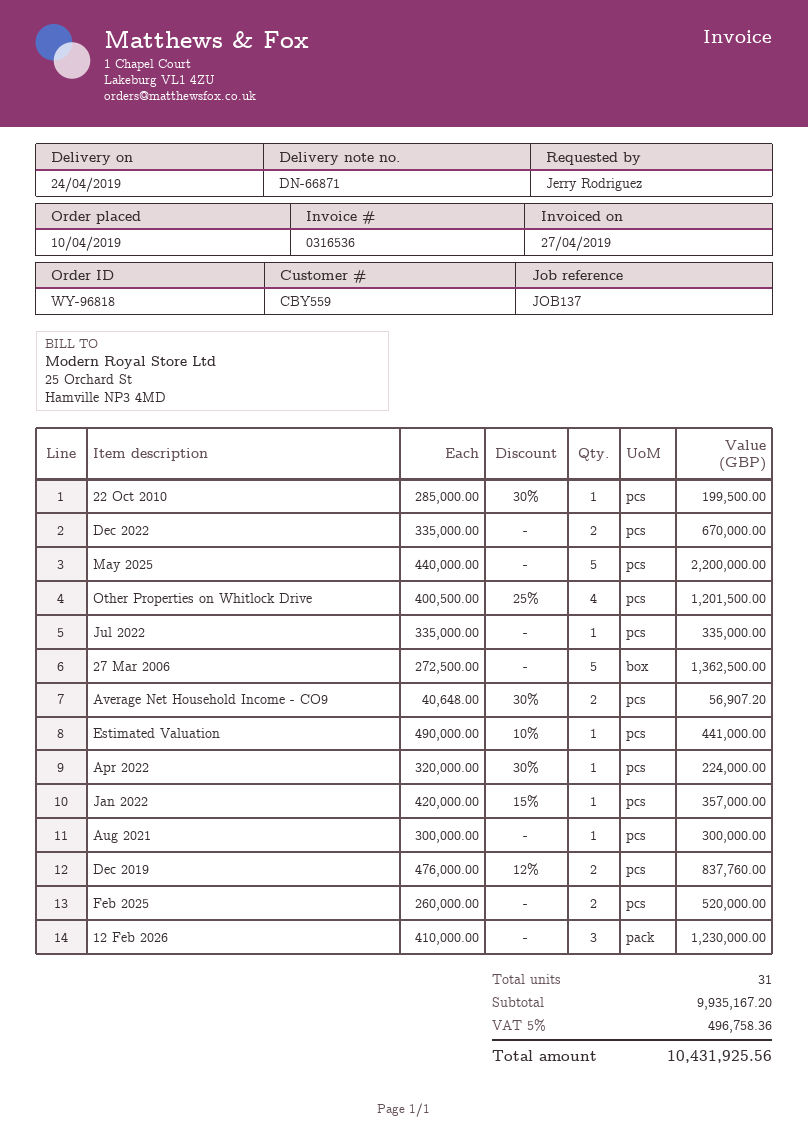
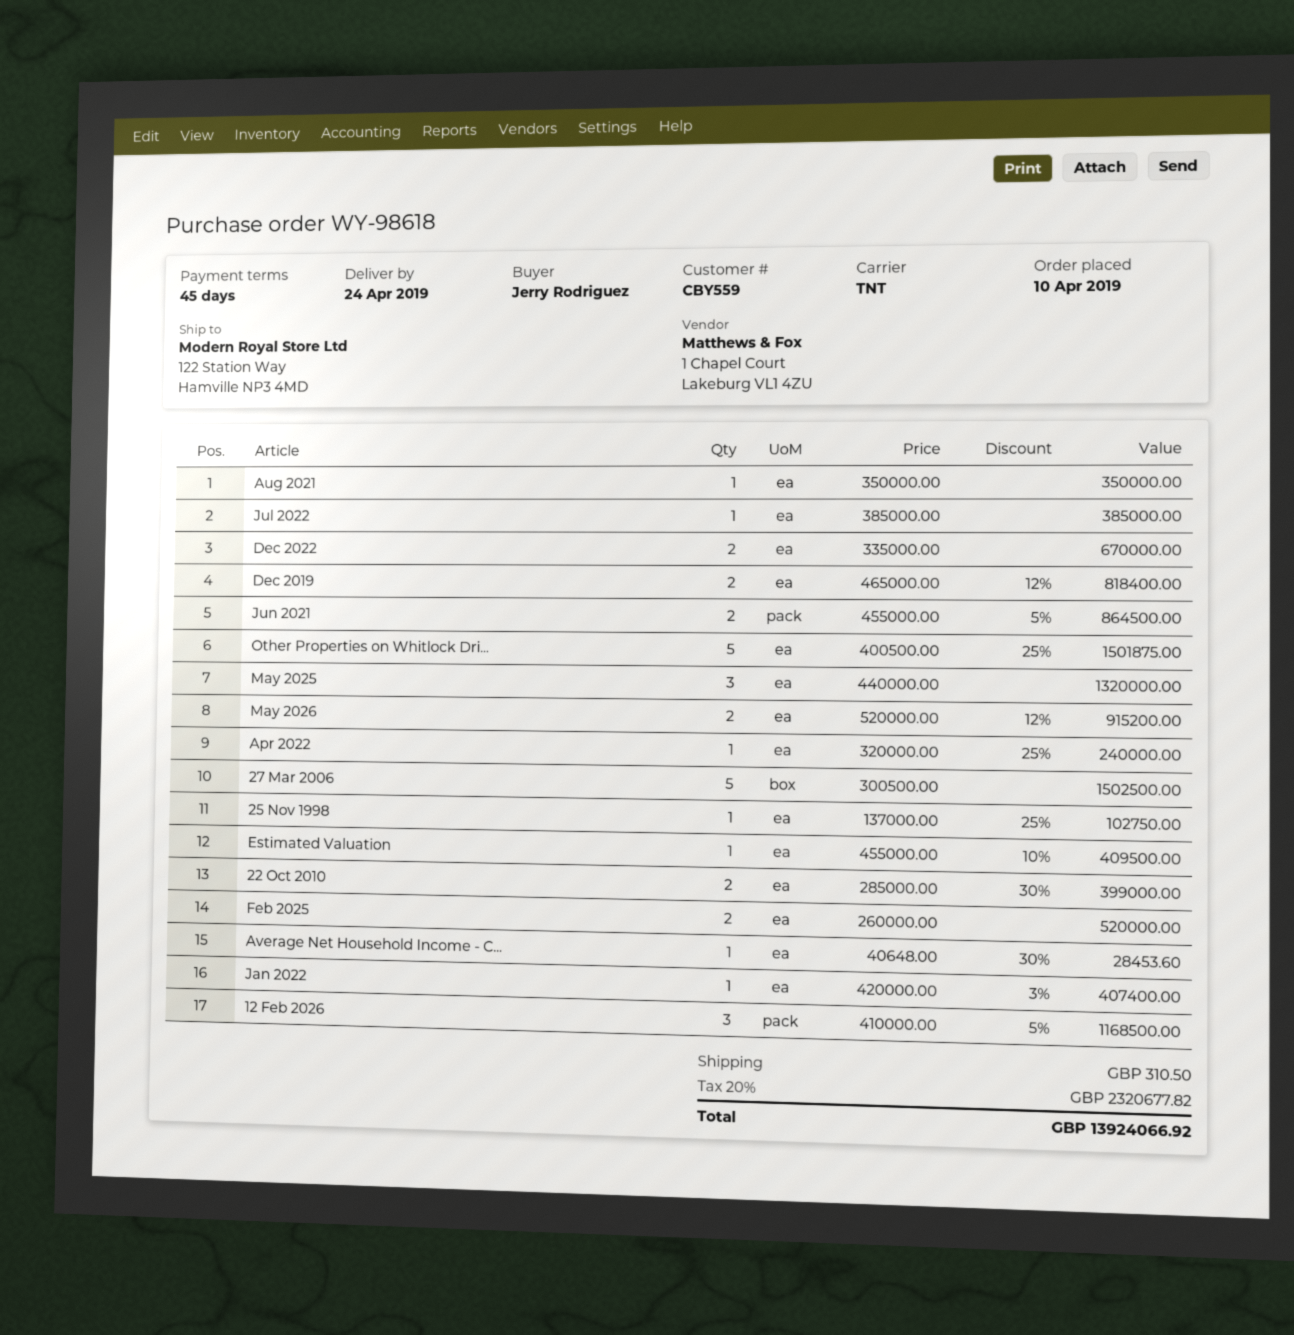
order number: WY-96818 -> WY-98618
22 Oct 2010: 1 x 285000.00 - 30% = 199500.00 -> 2 x 285000.00 - 30% = 399000.00
May 2025: 5 x 440000.00 = 2200000.00 -> 3 x 440000.00 = 1320000.00
Other Properties on Whitlock Drive: 4 x 400500.00 - 25% = 1201500.00 -> 5 x 400500.00 - 25% = 1501875.00
Jul 2022: 1 x 335000.00 = 335000.00 -> 1 x 385000.00 = 385000.00
27 Mar 2006: 5 x 272500.00 = 1362500.00 -> 5 x 300500.00 = 1502500.00
Average Net Household Income - CO9: 2 x 40648.00 - 30% = 56907.20 -> 1 x 40648.00 - 30% = 28453.60
Estimated Valuation: 1 x 490000.00 - 10% = 441000.00 -> 1 x 455000.00 - 10% = 409500.00
Apr 2022: 1 x 320000.00 - 30% = 224000.00 -> 1 x 320000.00 - 25% = 240000.00
Jan 2022: 1 x 420000.00 - 15% = 357000.00 -> 1 x 420000.00 - 3% = 407400.00
Aug 2021: 1 x 300000.00 = 300000.00 -> 1 x 350000.00 = 350000.00
Dec 2019: 2 x 476000.00 - 12% = 837760.00 -> 2 x 465000.00 - 12% = 818400.00
12 Feb 2026: 3 x 410000.00 = 1230000.00 -> 3 x 410000.00 - 5% = 1168500.00
Jun 2021: none -> 2 x 455000.00 - 5% = 864500.00
May 2026: none -> 2 x 520000.00 - 12% = 915200.00
25 Nov 1998: none -> 1 x 137000.00 - 25% = 102750.00
shipping: none -> 310.50
tax: 5% = 496758.36 -> 20% = 2320677.82
total: 10431925.56 -> 13924066.92

